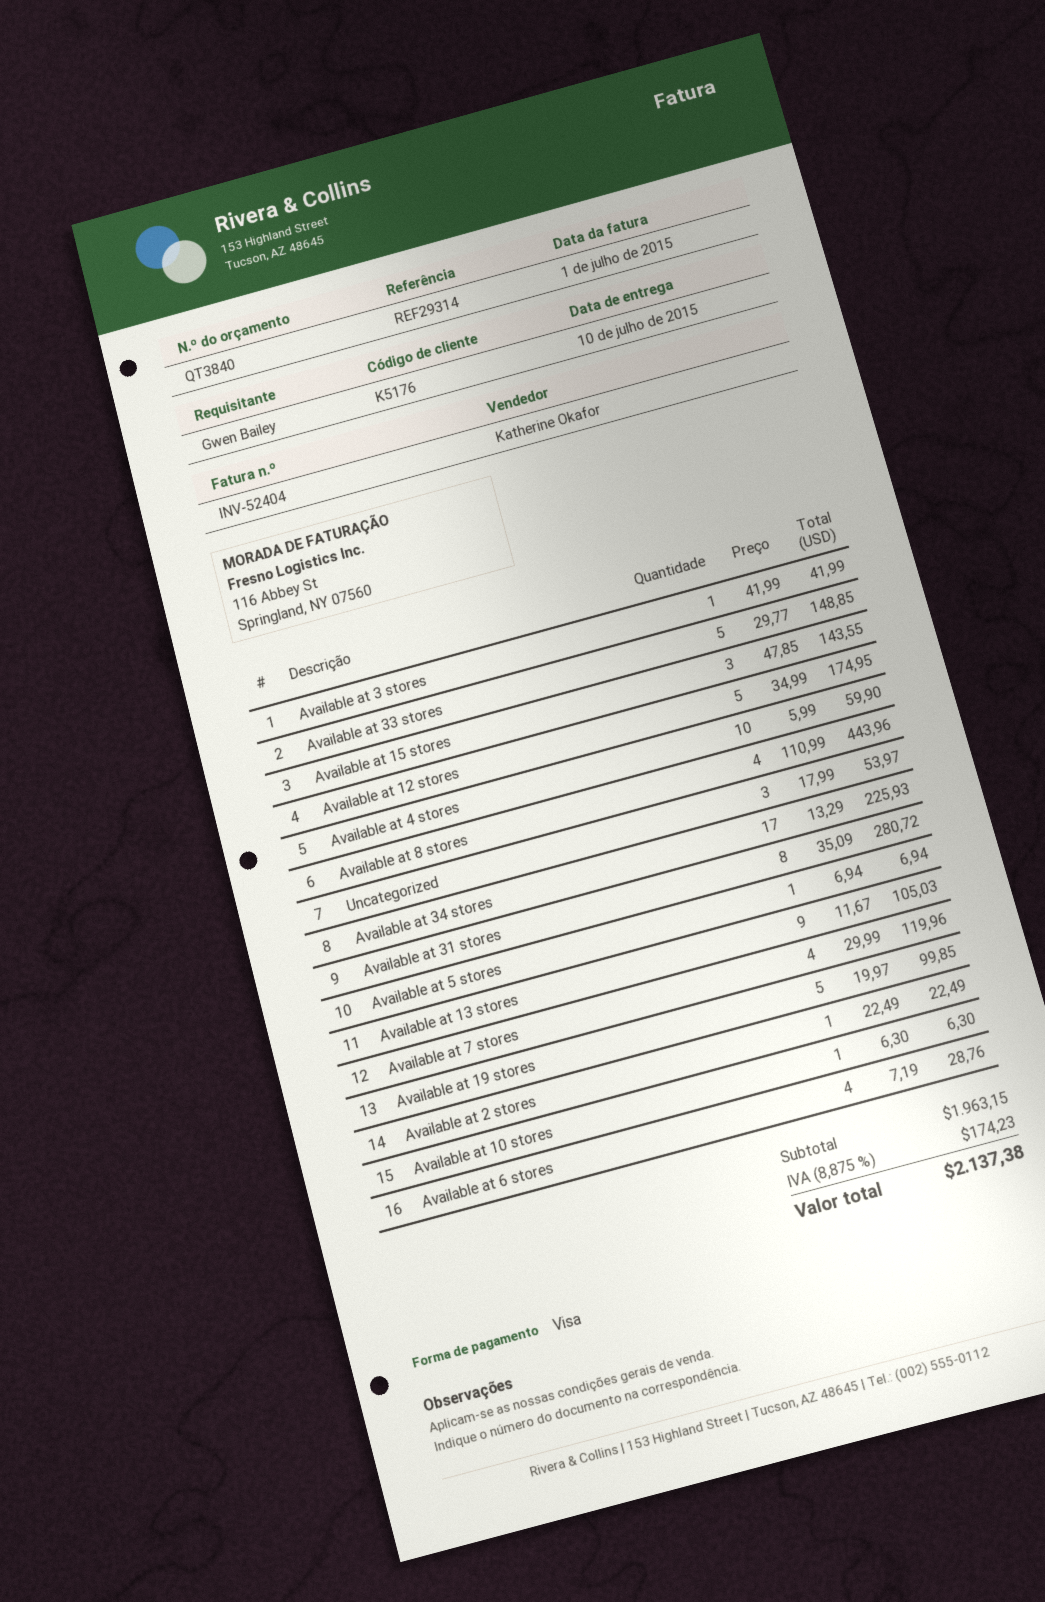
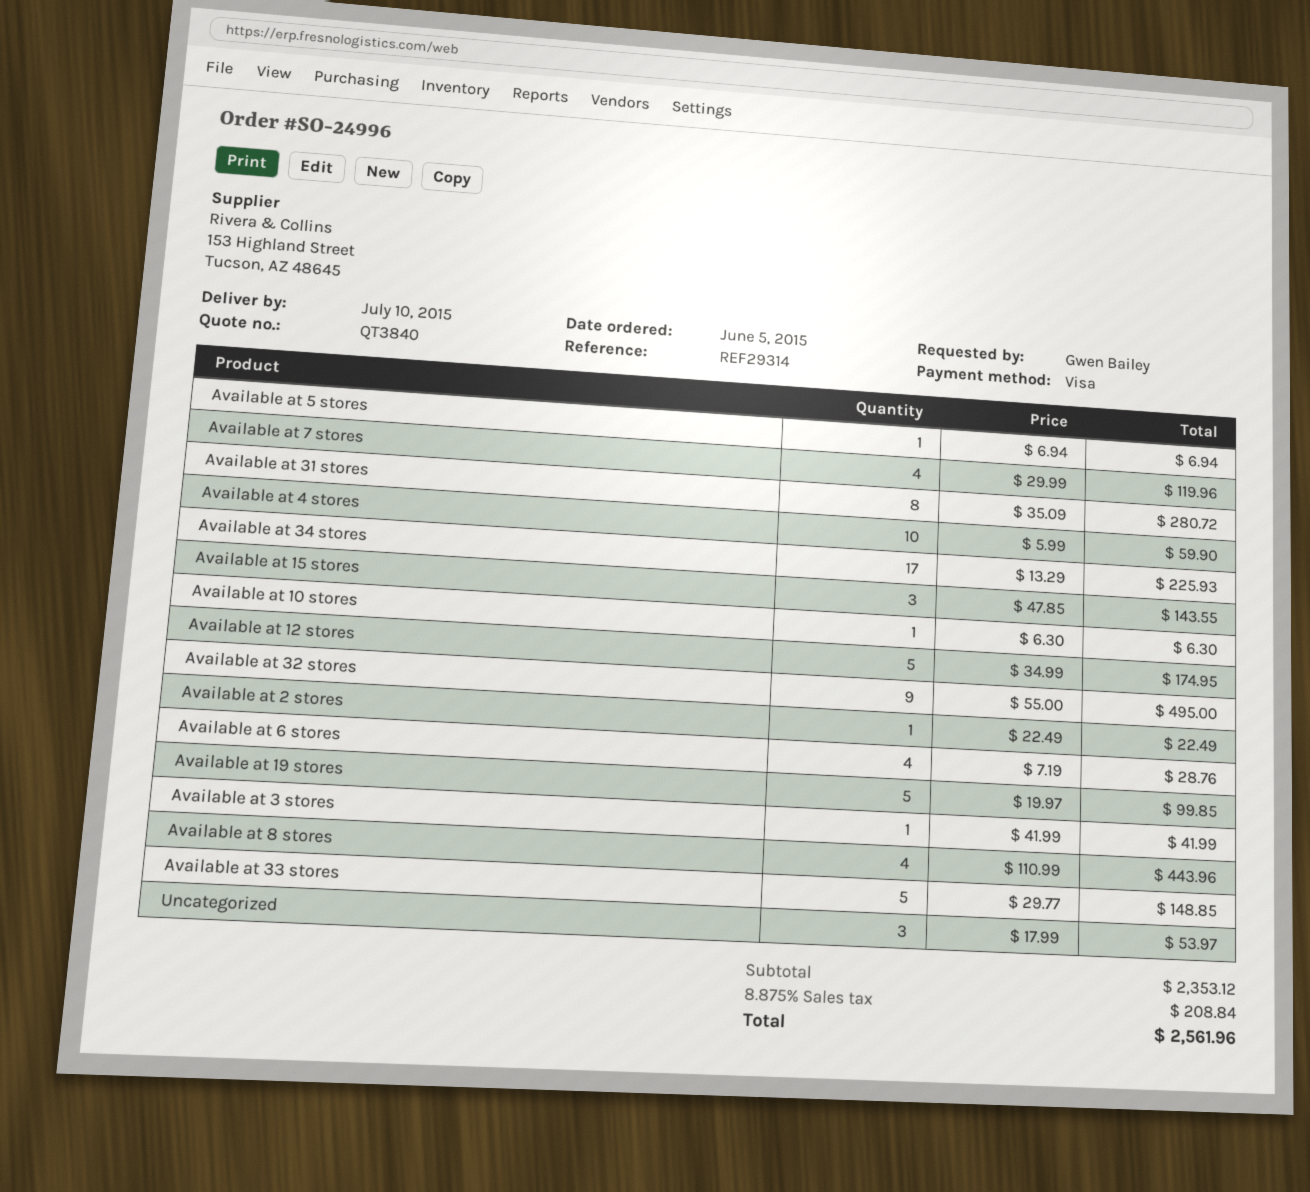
Available at 13 stores: 9 x 11.67 = 105.03 -> none
Available at 32 stores: none -> 9 x 55.00 = 495.00
subtotal: 1963.15 -> 2353.12
tax: 8.875% = 174.23 -> 8.875% = 208.84
total: 2137.38 -> 2561.96

